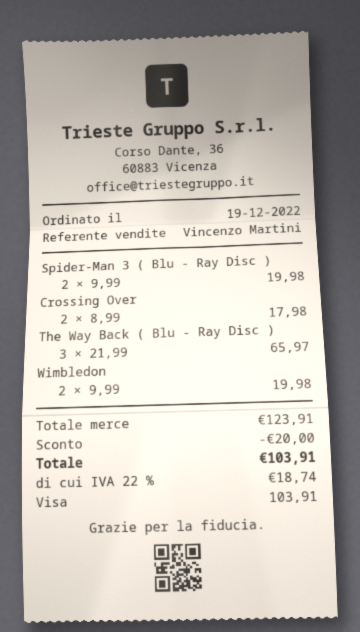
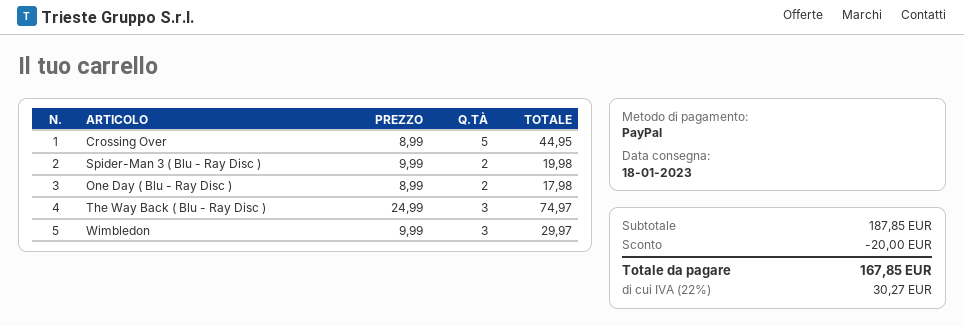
payment method: Visa -> PayPal
Crossing Over: 2 x 8.99 = 17.98 -> 5 x 8.99 = 44.95
The Way Back ( Blu - Ray Disc ): 3 x 21.99 = 65.97 -> 3 x 24.99 = 74.97
Wimbledon: 2 x 9.99 = 19.98 -> 3 x 9.99 = 29.97
One Day ( Blu - Ray Disc ): none -> 2 x 8.99 = 17.98
subtotal: 123.91 -> 187.85
tax: 22% = 18.74 -> 22% = 30.27
total: 103.91 -> 167.85

